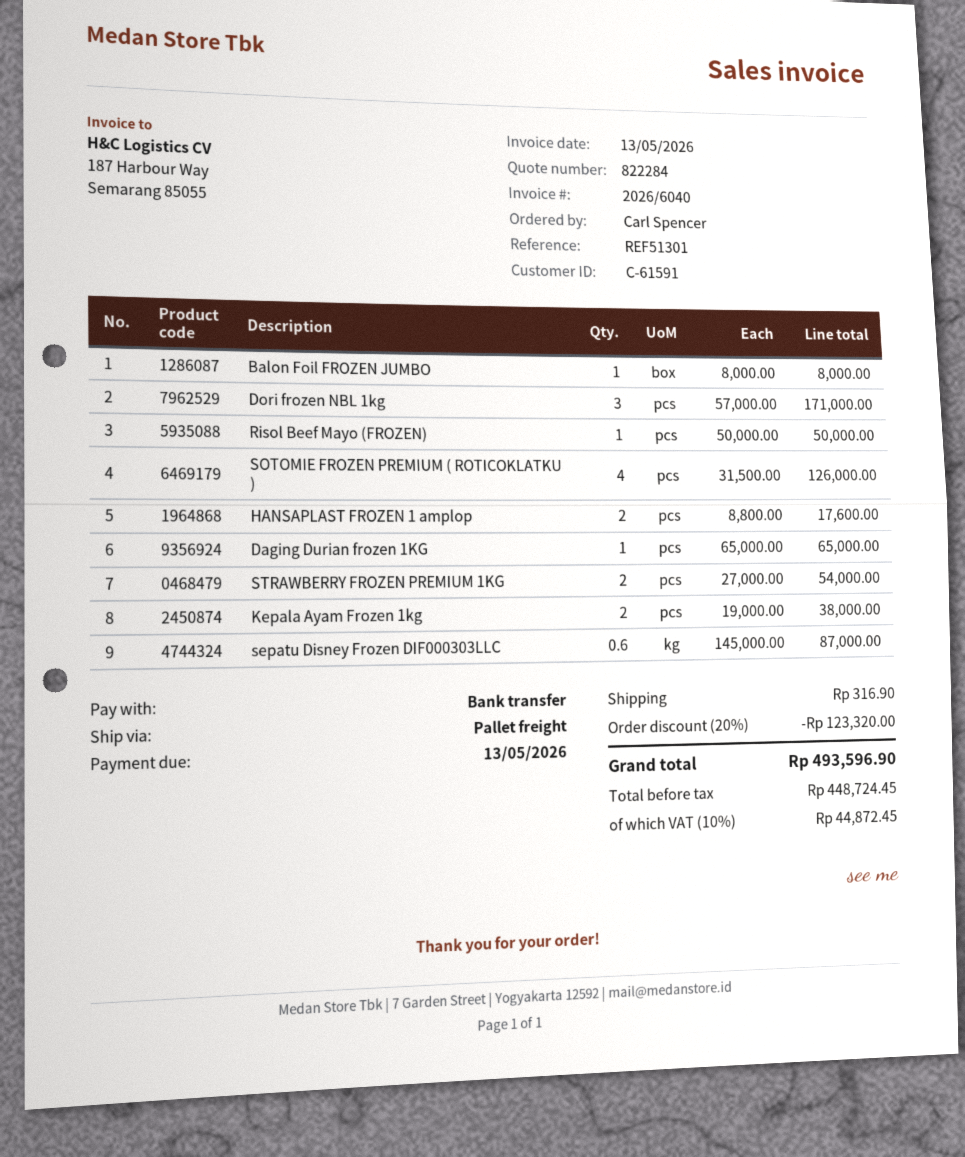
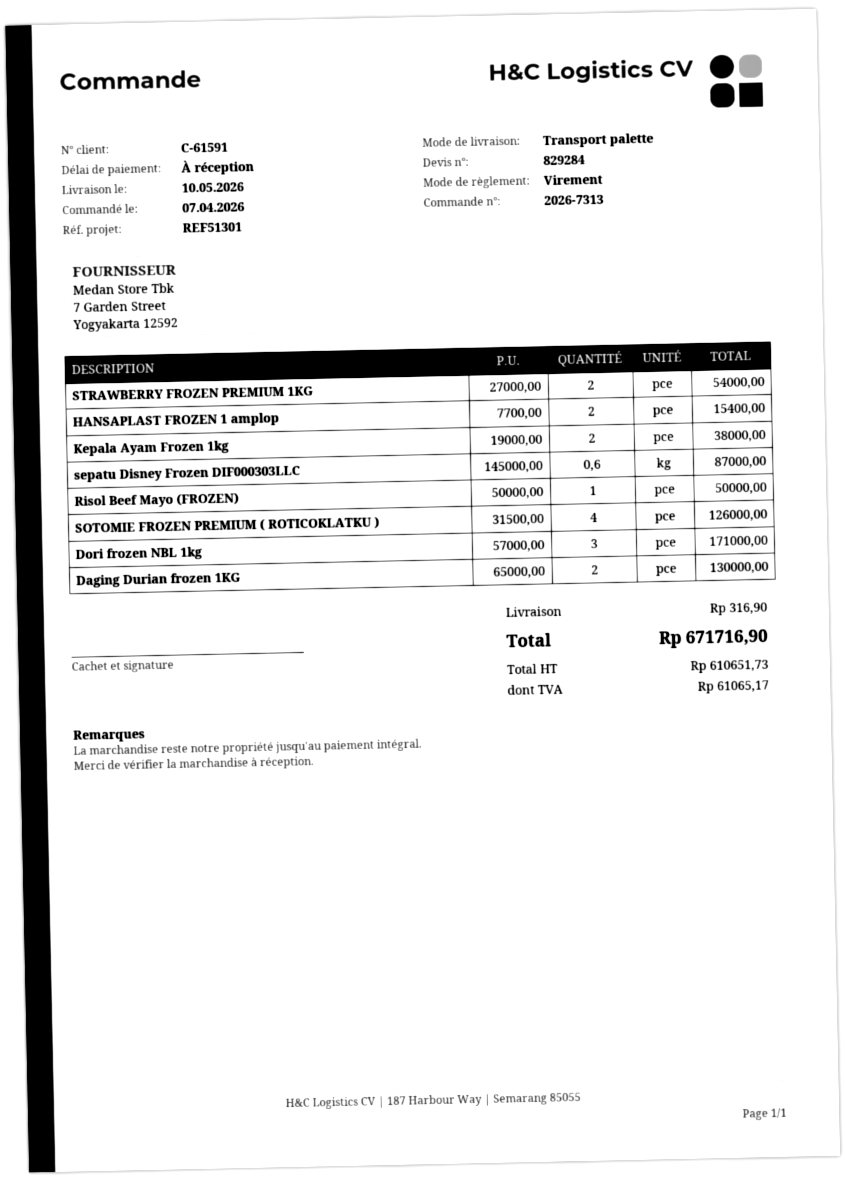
quote number: 822284 -> 829284
Balon Foil FROZEN JUMBO: 1 x 8000.00 = 8000.00 -> none
HANSAPLAST FROZEN 1 amplop: 2 x 8800.00 = 17600.00 -> 2 x 7700.00 = 15400.00
Daging Durian frozen 1KG: 1 x 65000.00 = 65000.00 -> 2 x 65000.00 = 130000.00
discount: 20% = 123320.00 -> none
net: 448724.45 -> 610651.73
tax: 44872.45 -> 61065.17
total: 493596.90 -> 671716.90

